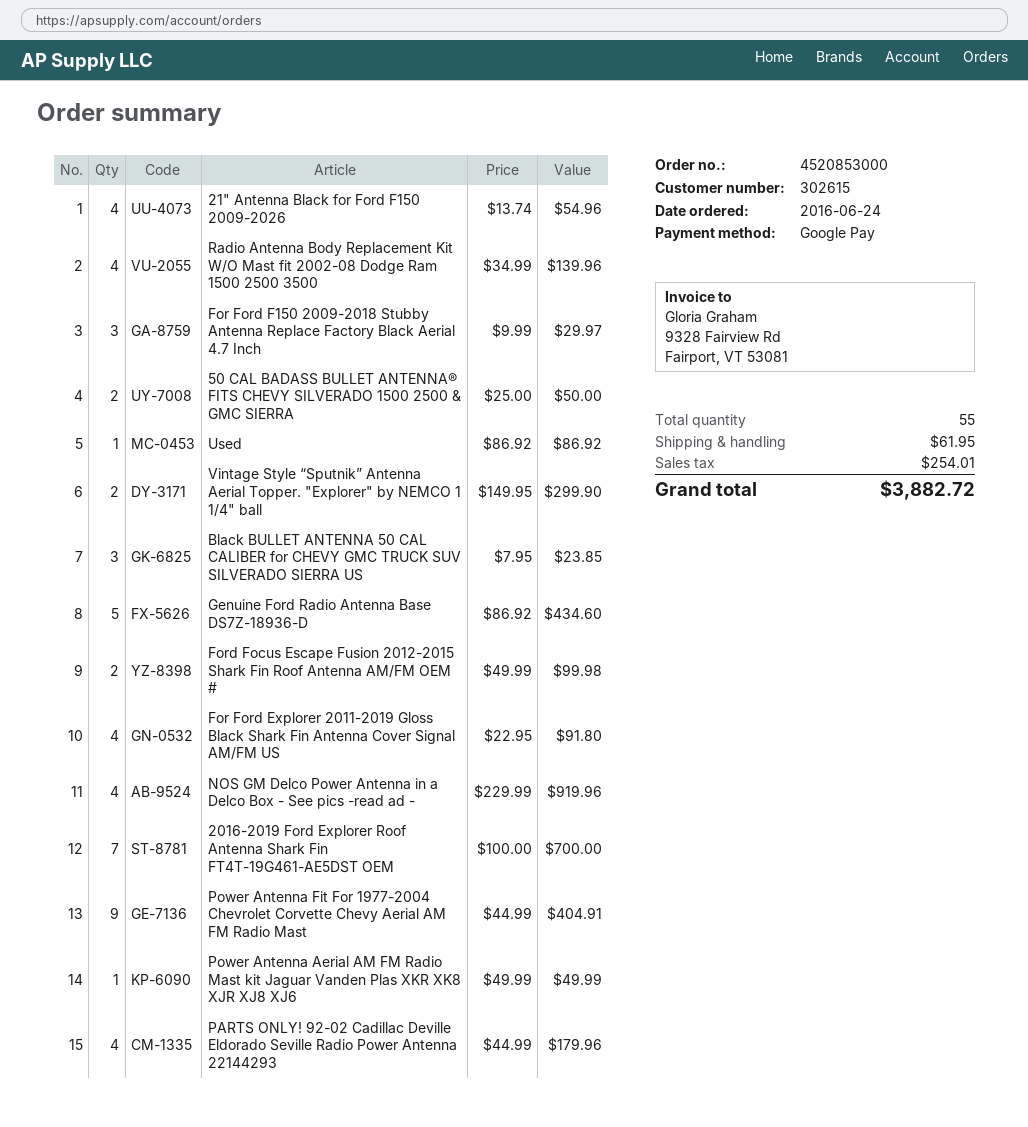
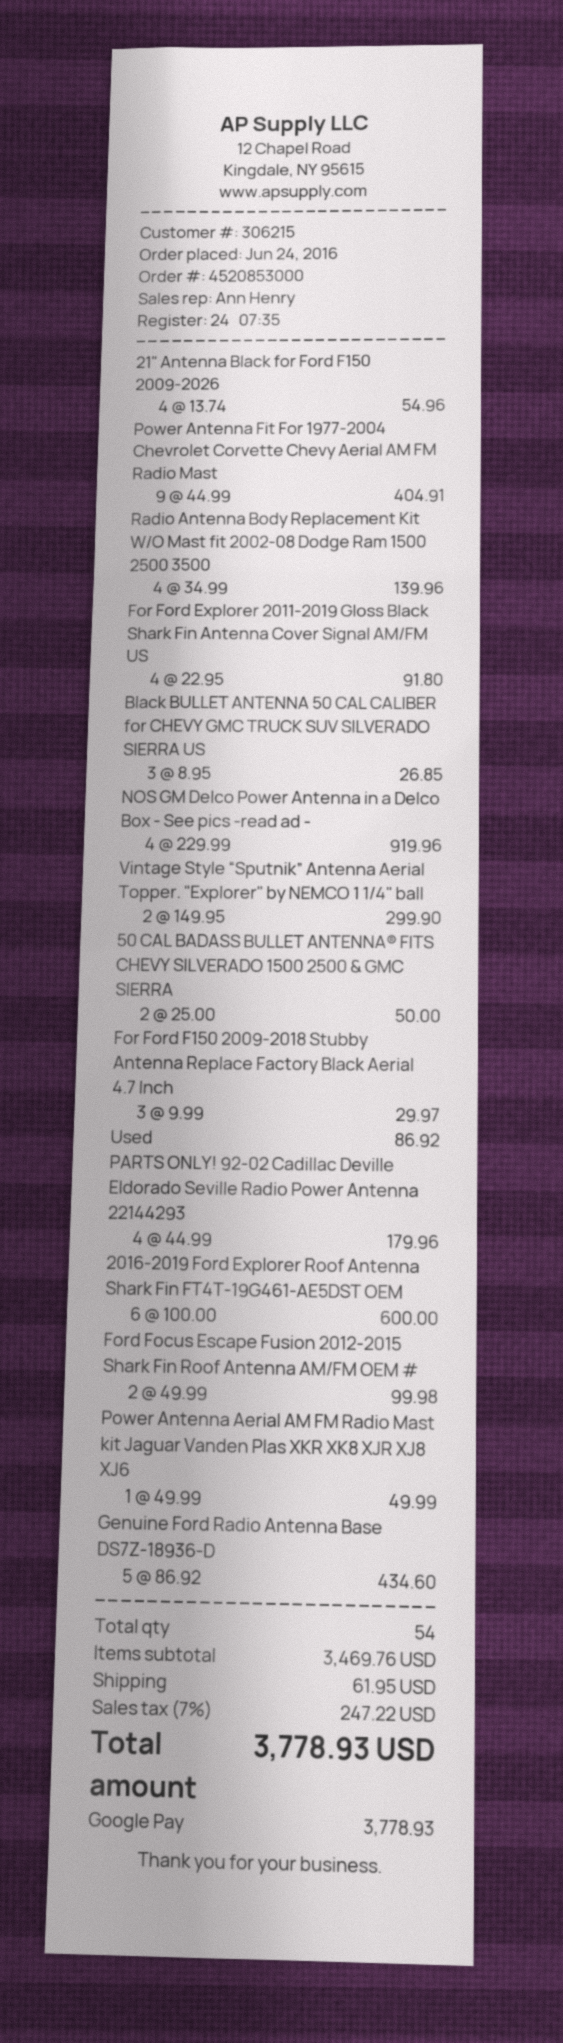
customer number: 302615 -> 306215
Black BULLET ANTENNA 50 CAL CALIBER for CHEVY GMC TRUCK SUV SILVERADO SIERRA US: 3 x 7.95 = 23.85 -> 3 x 8.95 = 26.85
2016-2019 Ford Explorer Roof Antenna Shark Fin FT4T-19G461-AE5DST OEM: 7 x 100.00 = 700.00 -> 6 x 100.00 = 600.00
total quantity: 55 -> 54
tax: 254.01 -> 247.22
total: 3882.72 -> 3778.93

